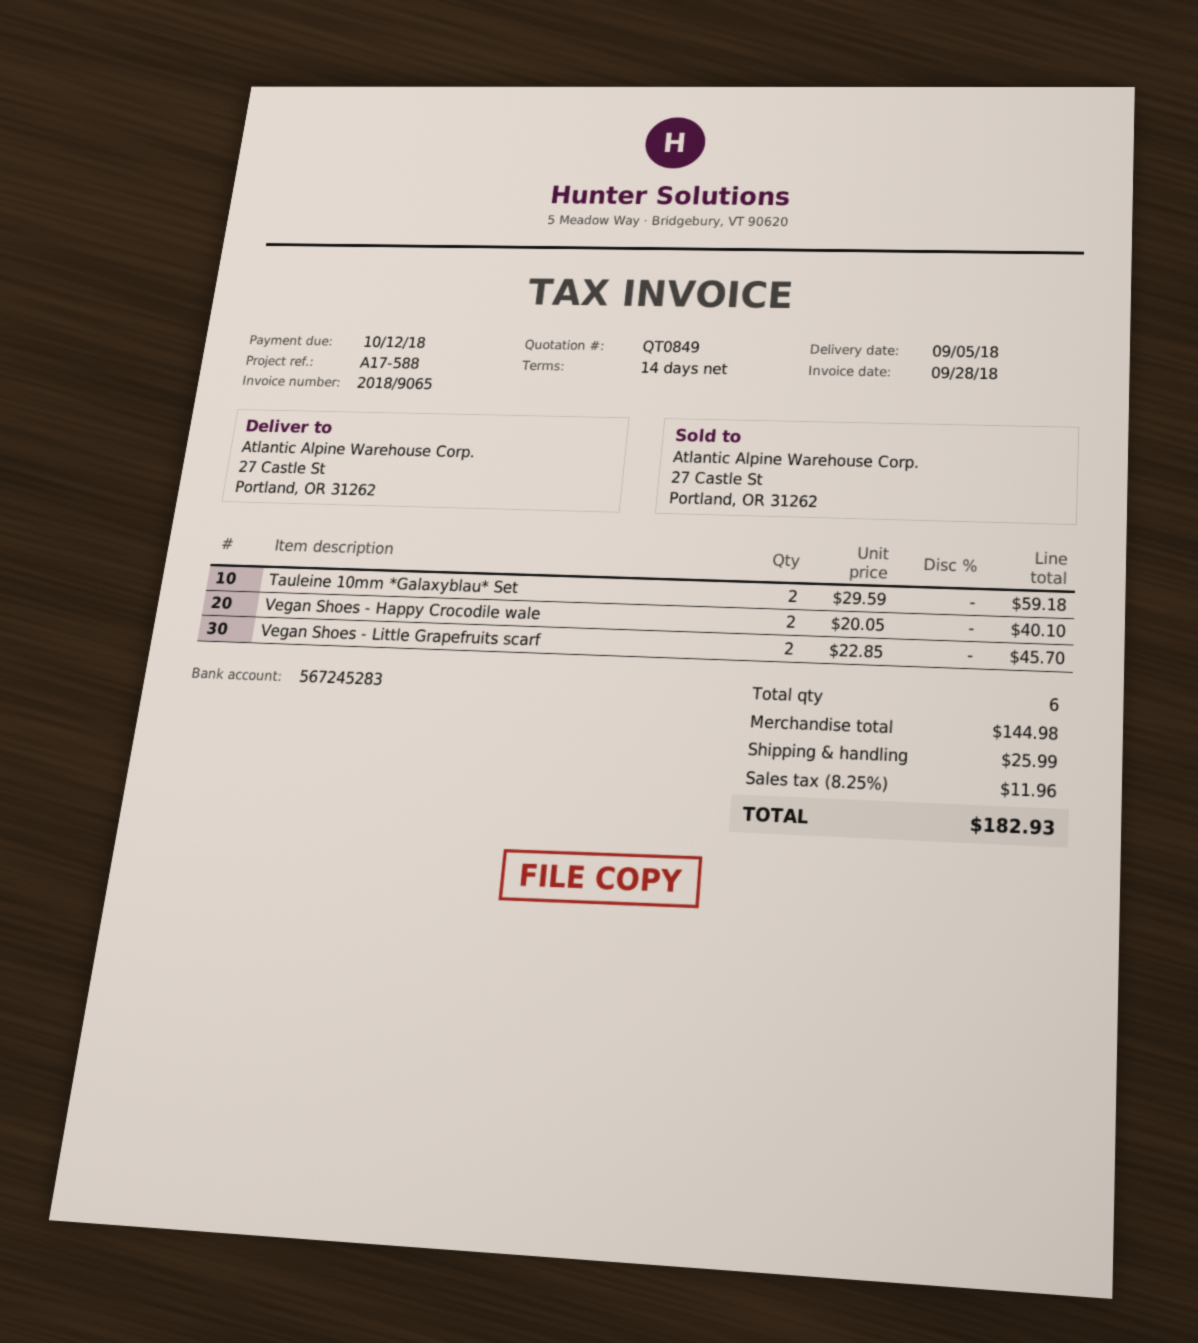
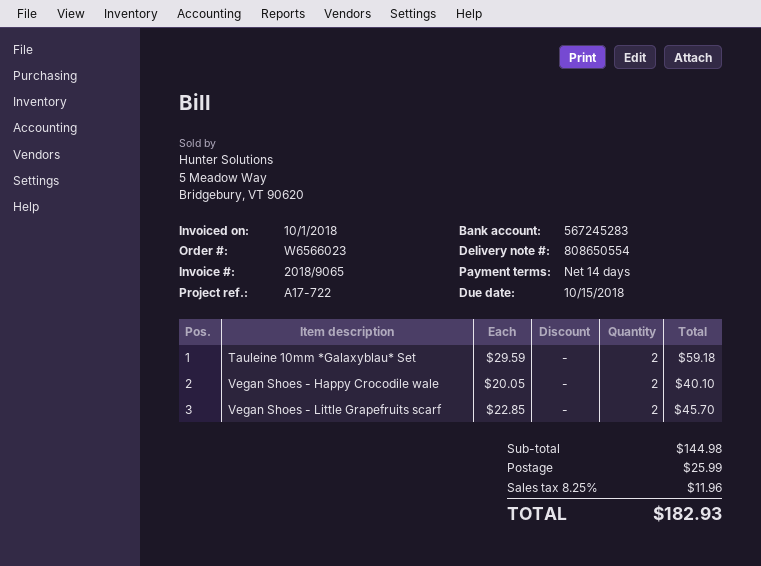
invoice date: 2018-09-28 -> 2018-10-01
due date: 2018-10-12 -> 2018-10-15
reference: A17-588 -> A17-722

